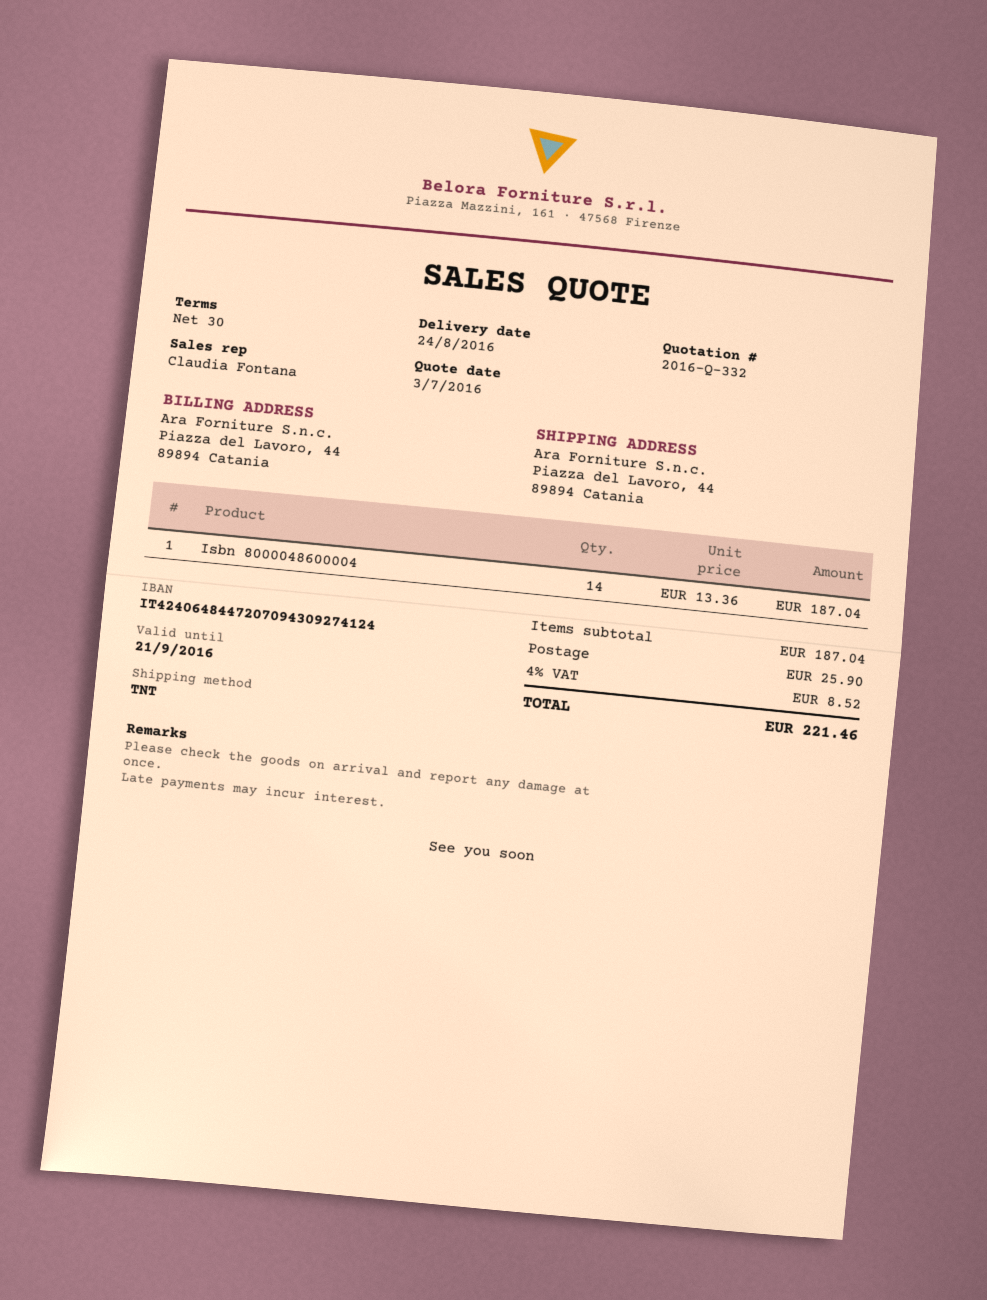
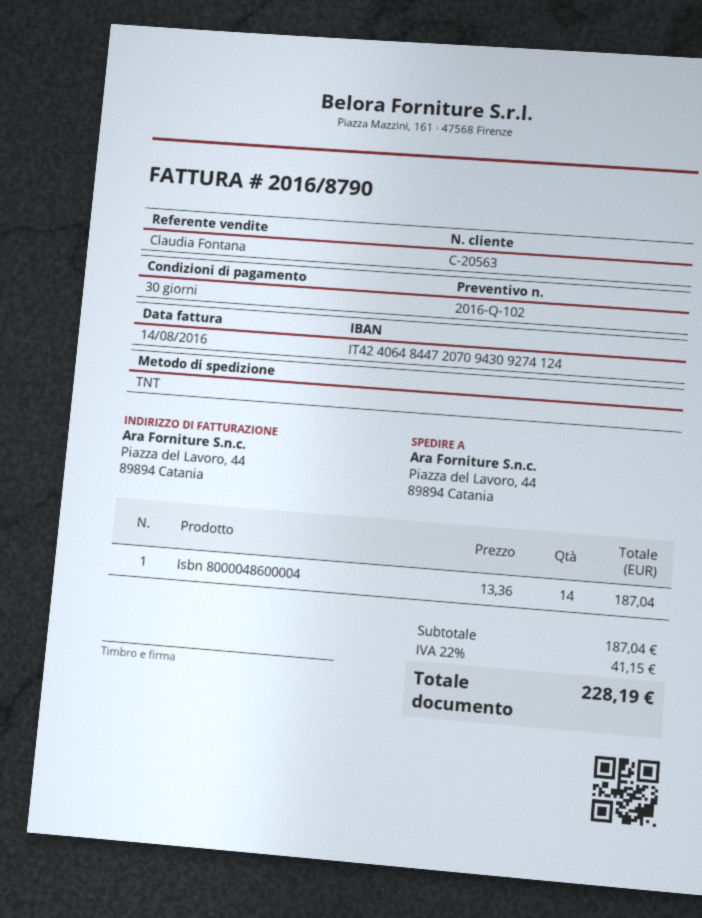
quote number: 2016-Q-332 -> 2016-Q-102
shipping: 25.90 -> none
tax: 4% = 8.52 -> 22% = 41.15
total: 221.46 -> 228.19

